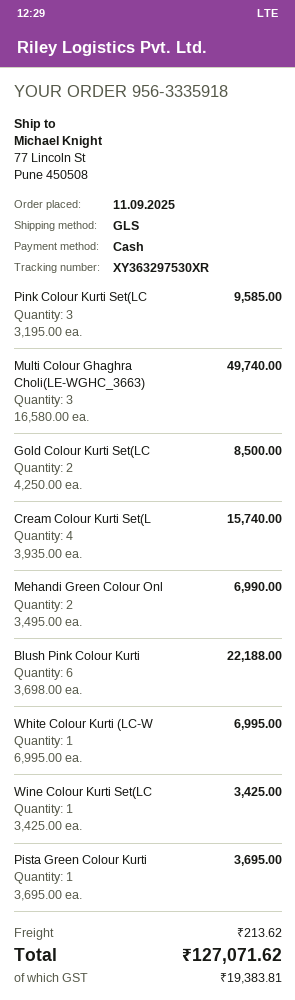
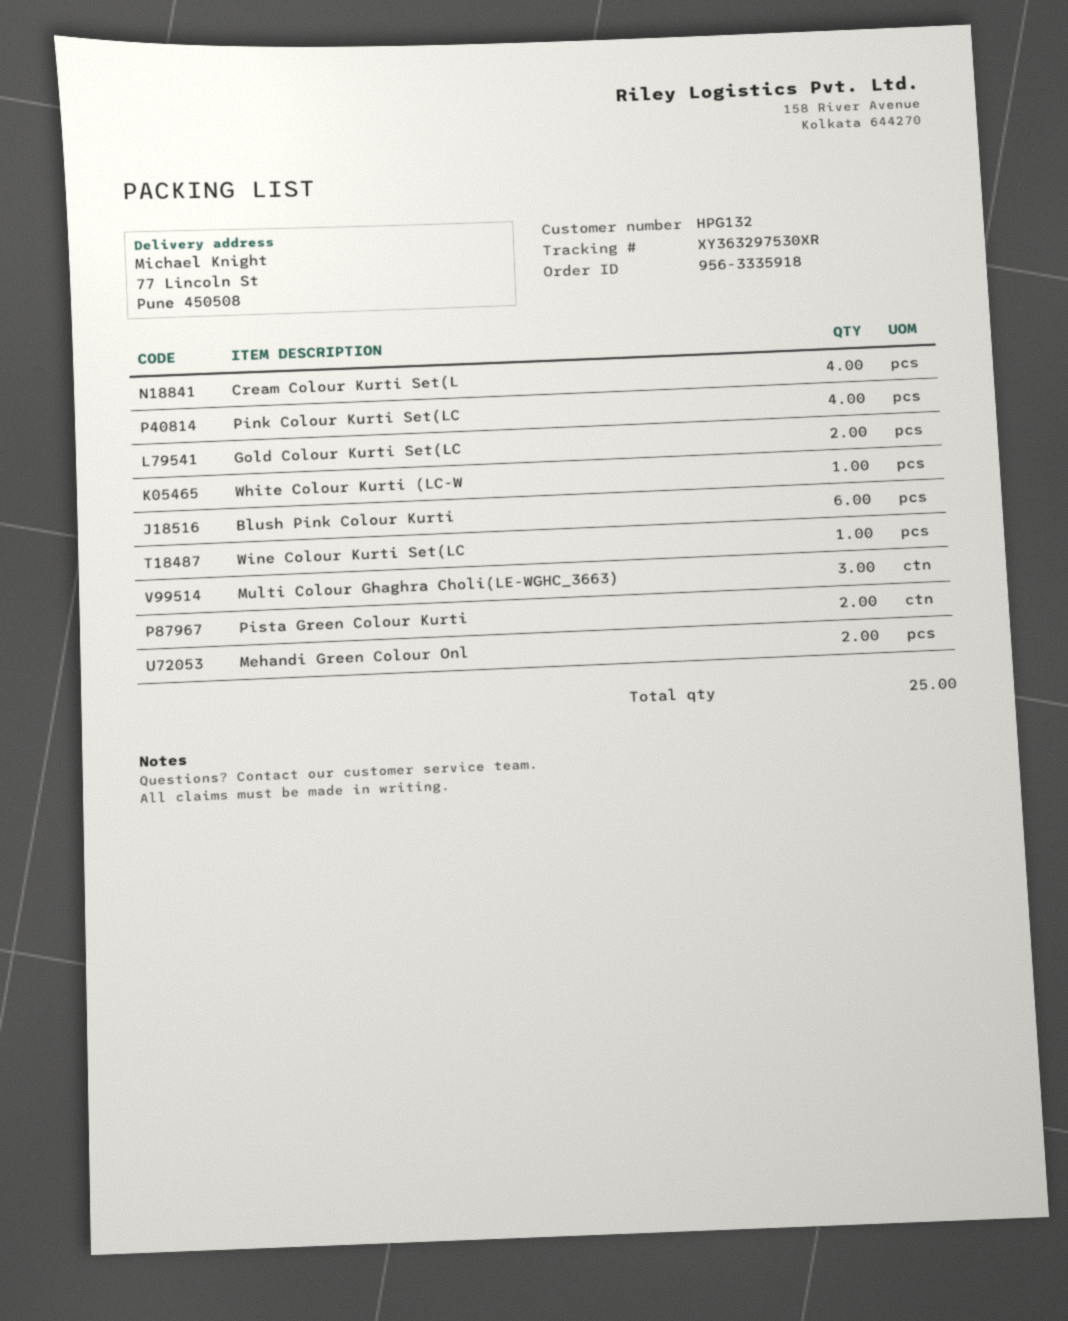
Pink Colour Kurti Set(LC: 3 -> 4
Pista Green Colour Kurti: 1 -> 2

